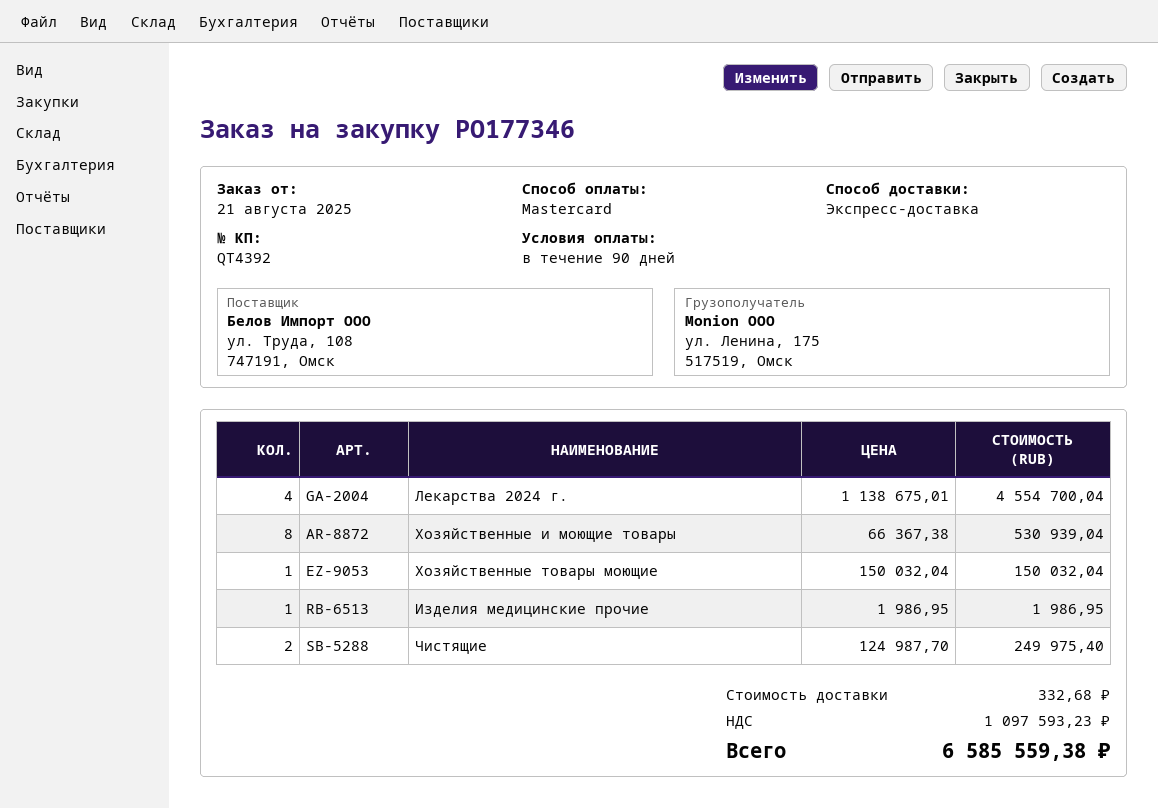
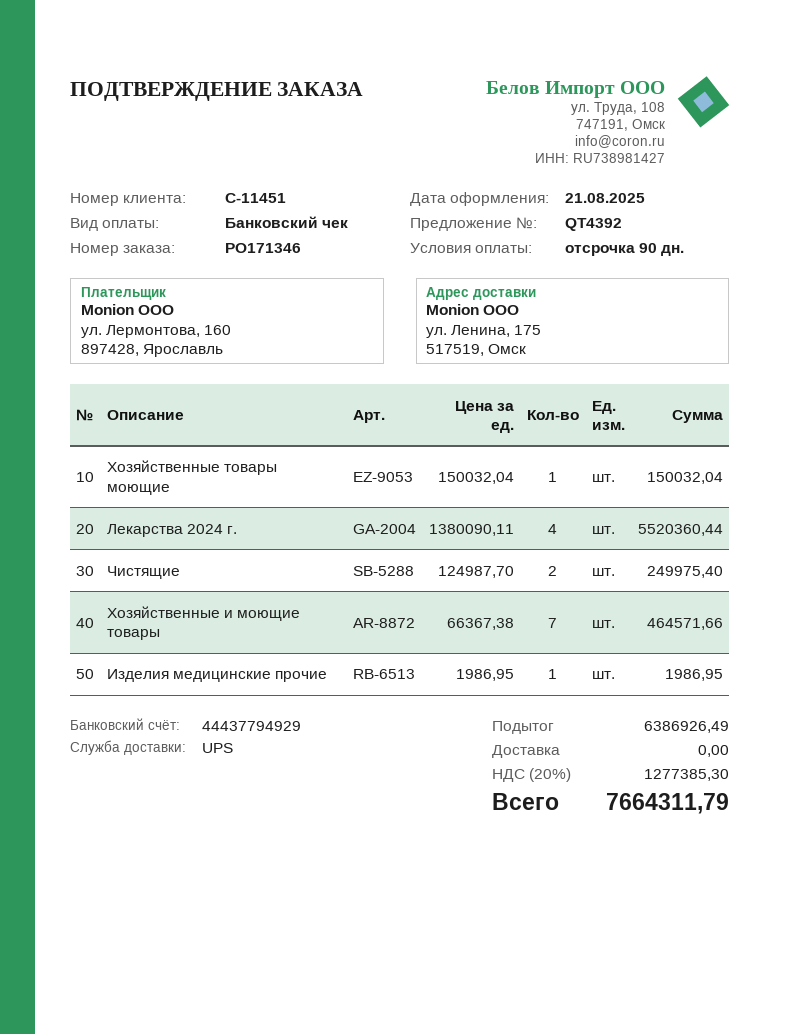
order number: PO177346 -> PO171346
payment method: Mastercard -> cheque
shipping method: express -> UPS
Лекарства 2024 г.: 4 x 1138675.01 = 4554700.04 -> 4 x 1380090.11 = 5520360.44
Хозяйственные и моющие товары: 8 x 66367.38 = 530939.04 -> 7 x 66367.38 = 464571.66
shipping: 332.68 -> 0.00
tax: 1097593.23 -> 1277385.30
total: 6585559.38 -> 7664311.79

